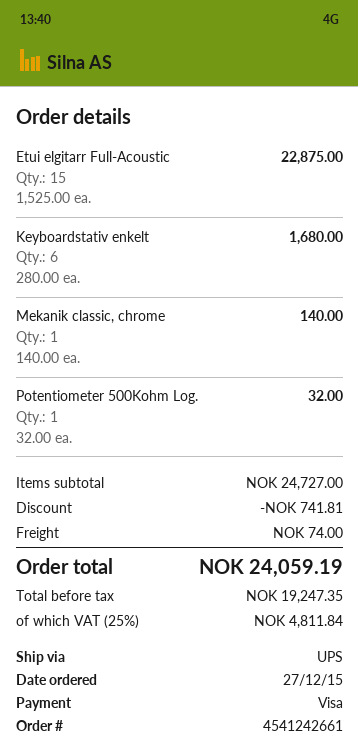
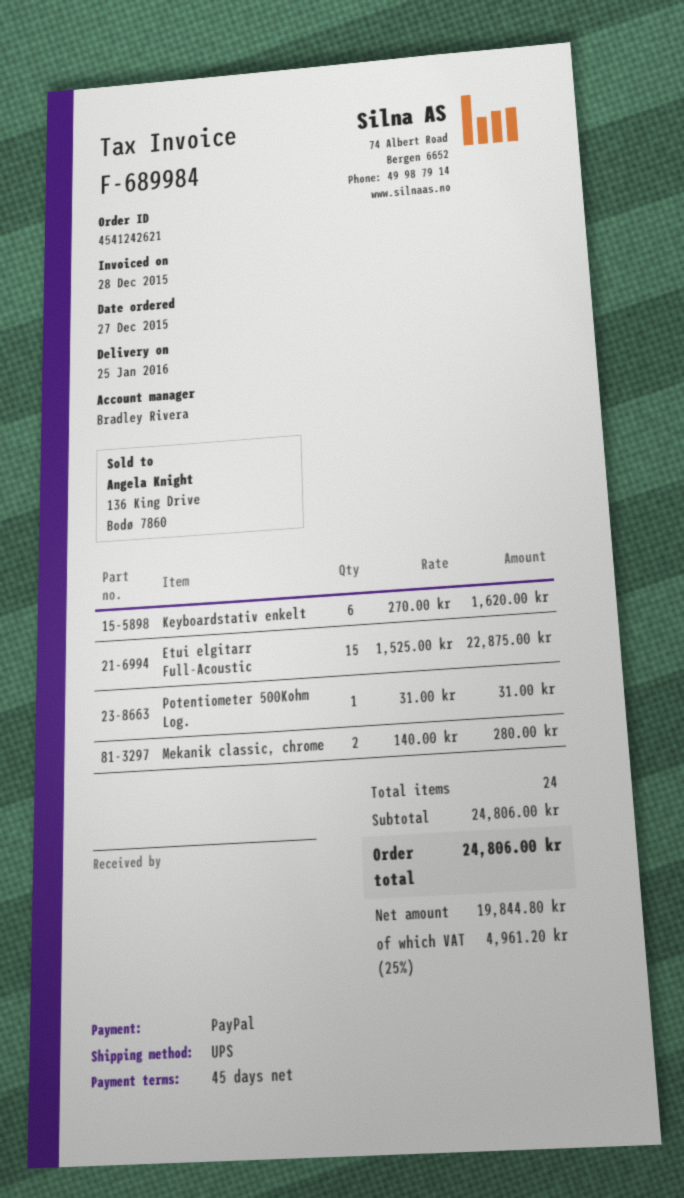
order number: 4541242661 -> 4541242621
payment method: Visa -> PayPal
Keyboardstativ enkelt: 6 x 280.00 = 1680.00 -> 6 x 270.00 = 1620.00
Mekanik classic, chrome: 1 x 140.00 = 140.00 -> 2 x 140.00 = 280.00
Potentiometer 500Kohm Log.: 1 x 32.00 = 32.00 -> 1 x 31.00 = 31.00
subtotal: 24727.00 -> 24806.00
discount: 741.81 -> none
shipping: 74.00 -> none
net: 19247.35 -> 19844.80
tax: 25% = 4811.84 -> 25% = 4961.20
total: 24059.19 -> 24806.00

